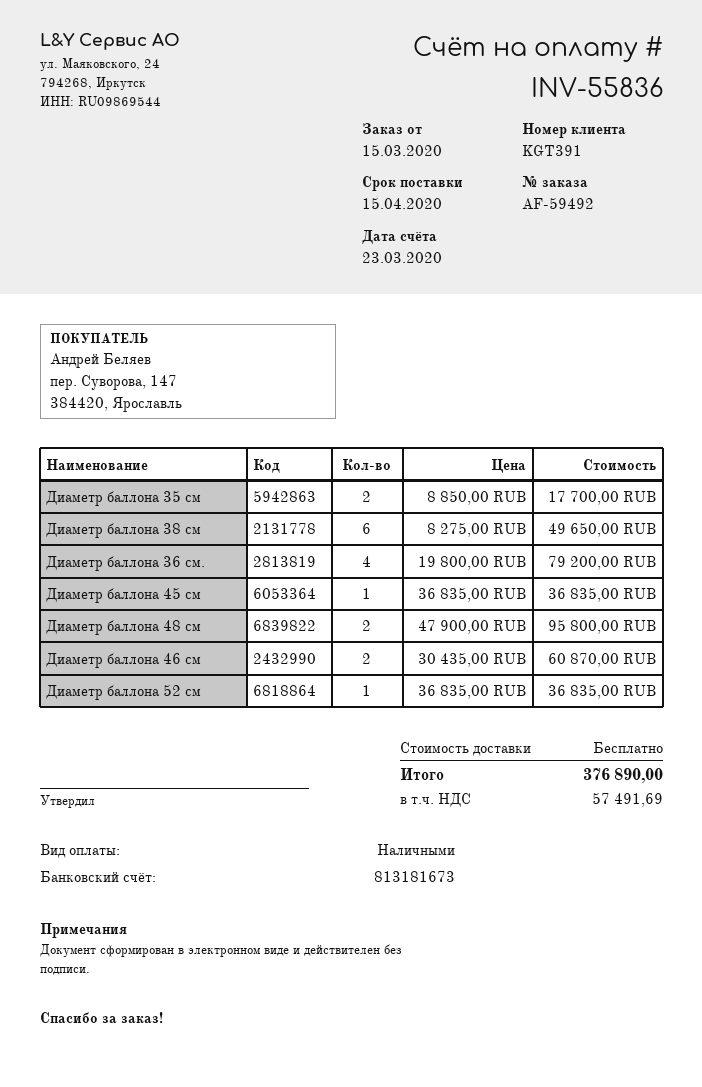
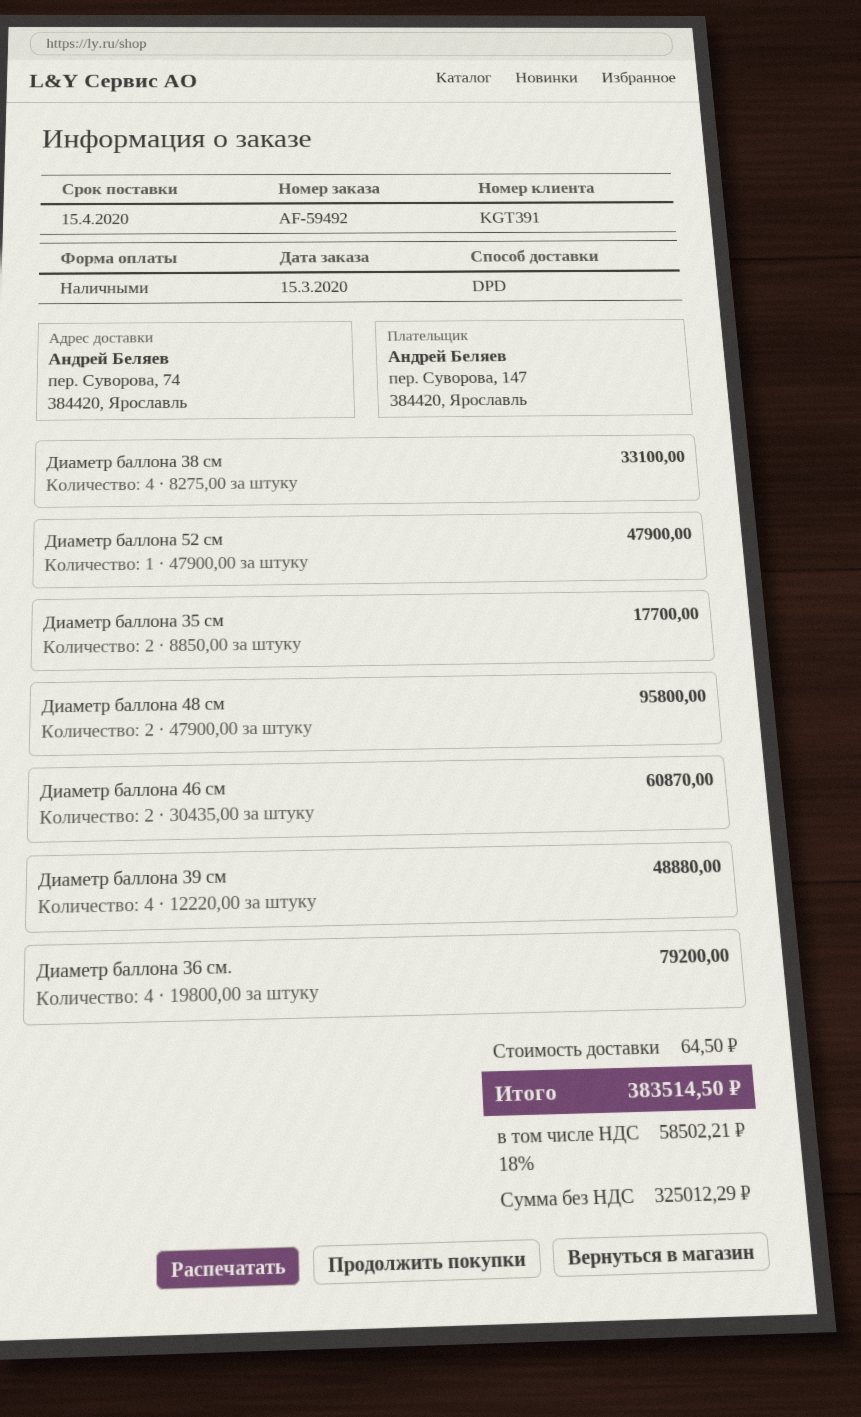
Диаметр баллона 38 см: 6 x 8275.00 = 49650.00 -> 4 x 8275.00 = 33100.00
Диаметр баллона 45 см: 1 x 36835.00 = 36835.00 -> none
Диаметр баллона 52 см: 1 x 36835.00 = 36835.00 -> 1 x 47900.00 = 47900.00
Диаметр баллона 39 см: none -> 4 x 12220.00 = 48880.00
shipping: 0.00 -> 64.50
tax: 57491.69 -> 58502.21
total: 376890.00 -> 383514.50

